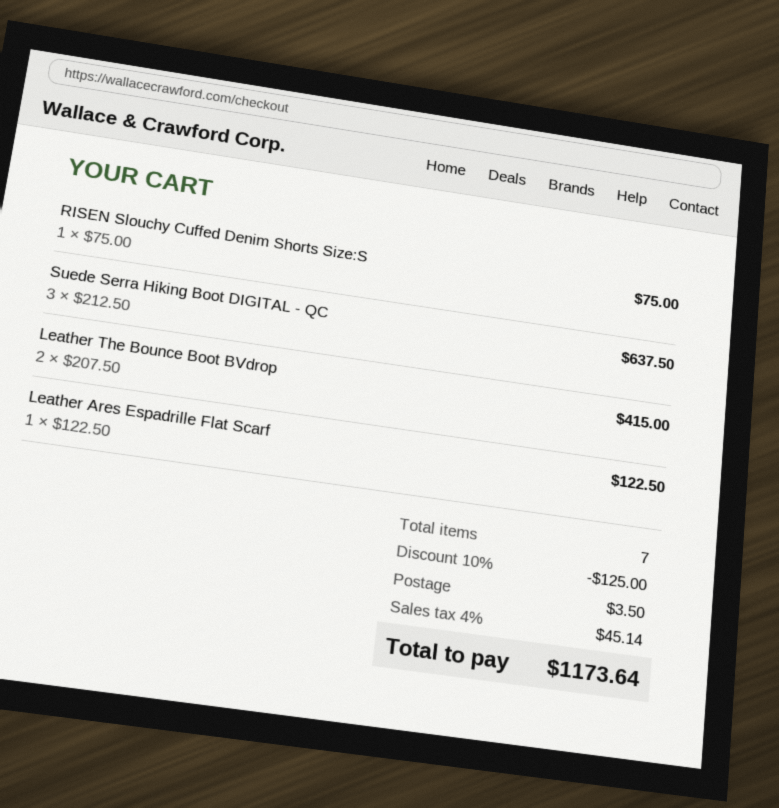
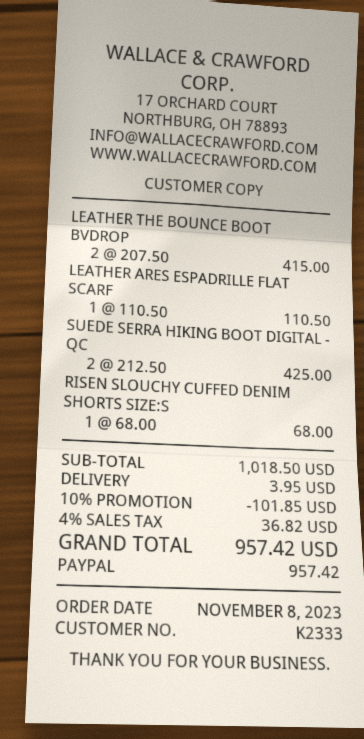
RISEN Slouchy Cuffed Denim Shorts Size:S: 1 x 75.00 = 75.00 -> 1 x 68.00 = 68.00
Suede Serra Hiking Boot DIGITAL - QC: 3 x 212.50 = 637.50 -> 2 x 212.50 = 425.00
Leather Ares Espadrille Flat Scarf: 1 x 122.50 = 122.50 -> 1 x 110.50 = 110.50
discount: 10% = 125.00 -> 10% = 101.85
shipping: 3.50 -> 3.95
tax: 4% = 45.14 -> 4% = 36.82
total: 1173.64 -> 957.42

